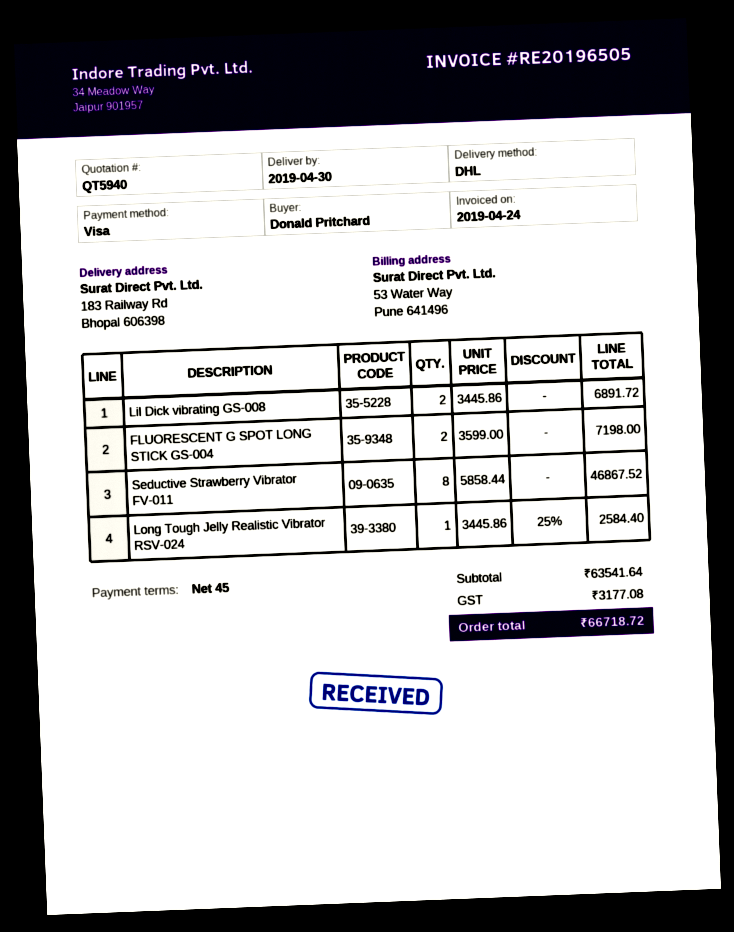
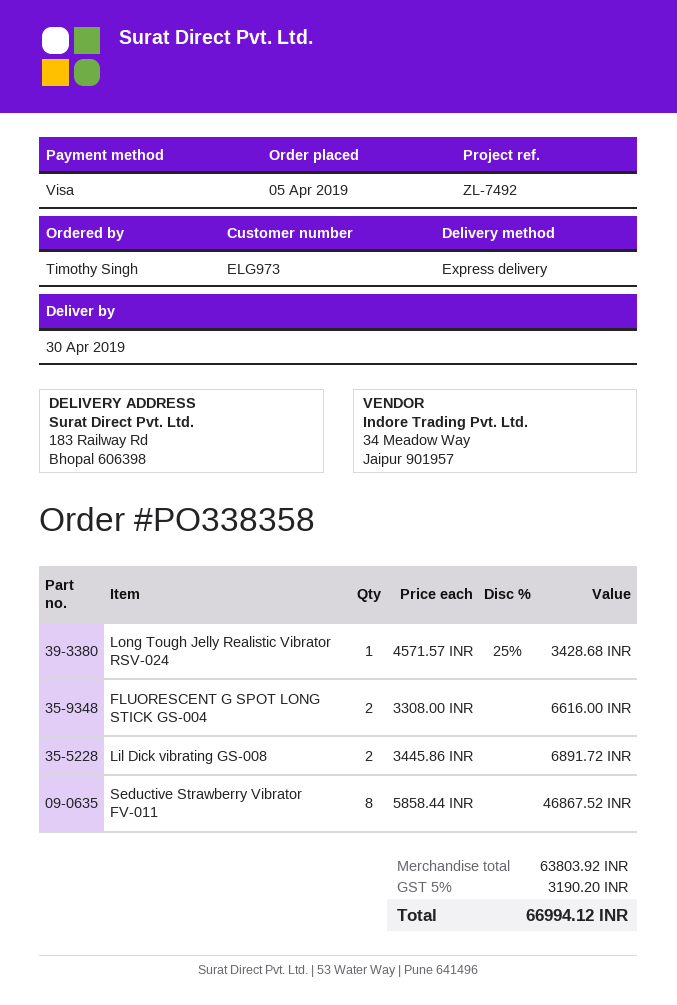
ordered by: Donald Pritchard -> Timothy Singh
shipping method: DHL -> express
FLUORESCENT G SPOT LONG STICK GS-004: 2 x 3599.00 = 7198.00 -> 2 x 3308.00 = 6616.00
Long Tough Jelly Realistic Vibrator RSV-024: 1 x 3445.86 - 25% = 2584.40 -> 1 x 4571.57 - 25% = 3428.68
subtotal: 63541.64 -> 63803.92
tax: 3177.08 -> 3190.20
total: 66718.72 -> 66994.12

